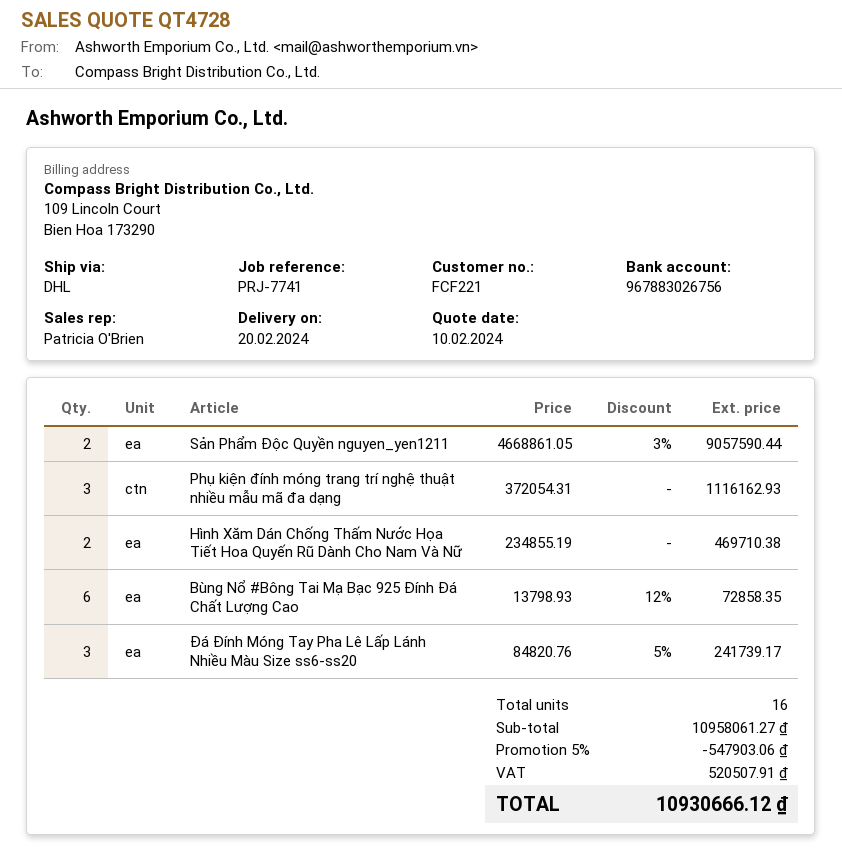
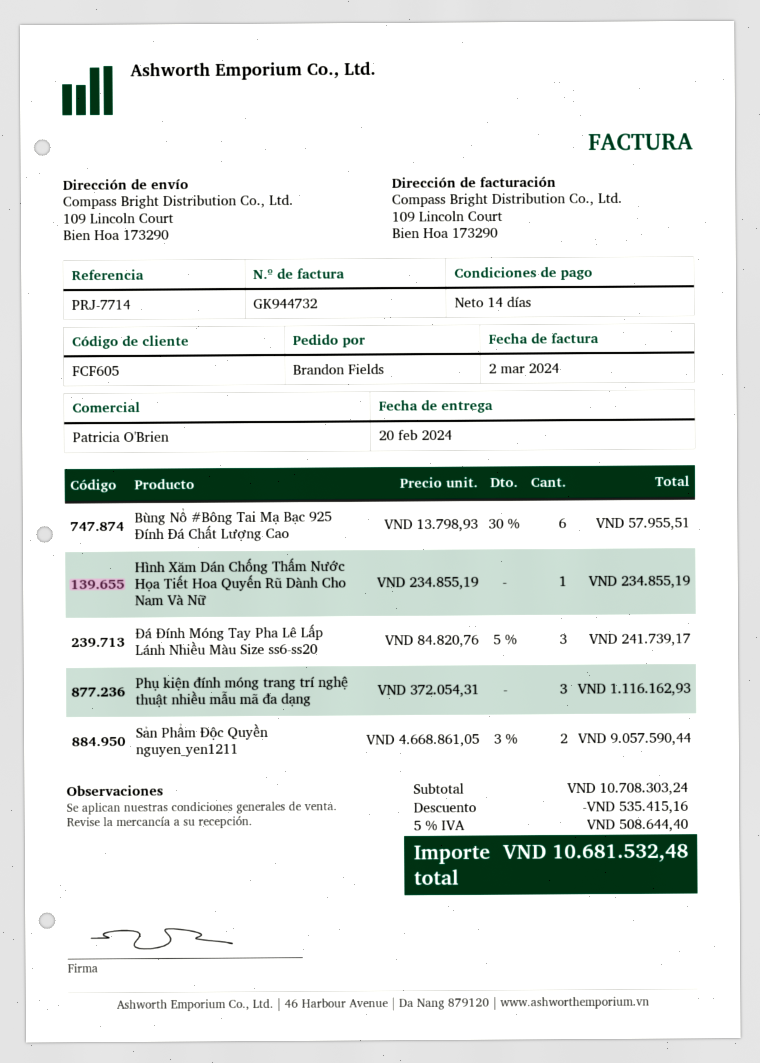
customer number: FCF221 -> FCF605
reference: PRJ-7741 -> PRJ-7714
Hình Xăm Dán Chống Thấm Nước Họa Tiết Hoa Quyến Rũ Dành Cho Nam Và Nữ: 2 x 234855.19 = 469710.38 -> 1 x 234855.19 = 234855.19
Bùng Nổ #Bông Tai Mạ Bạc 925 Đính Đá Chất Lượng Cao: 6 x 13798.93 - 12% = 72858.35 -> 6 x 13798.93 - 30% = 57955.51
subtotal: 10958061.27 -> 10708303.24
discount: 547903.06 -> 535415.16
tax: 520507.91 -> 508644.40
total: 10930666.12 -> 10681532.48

